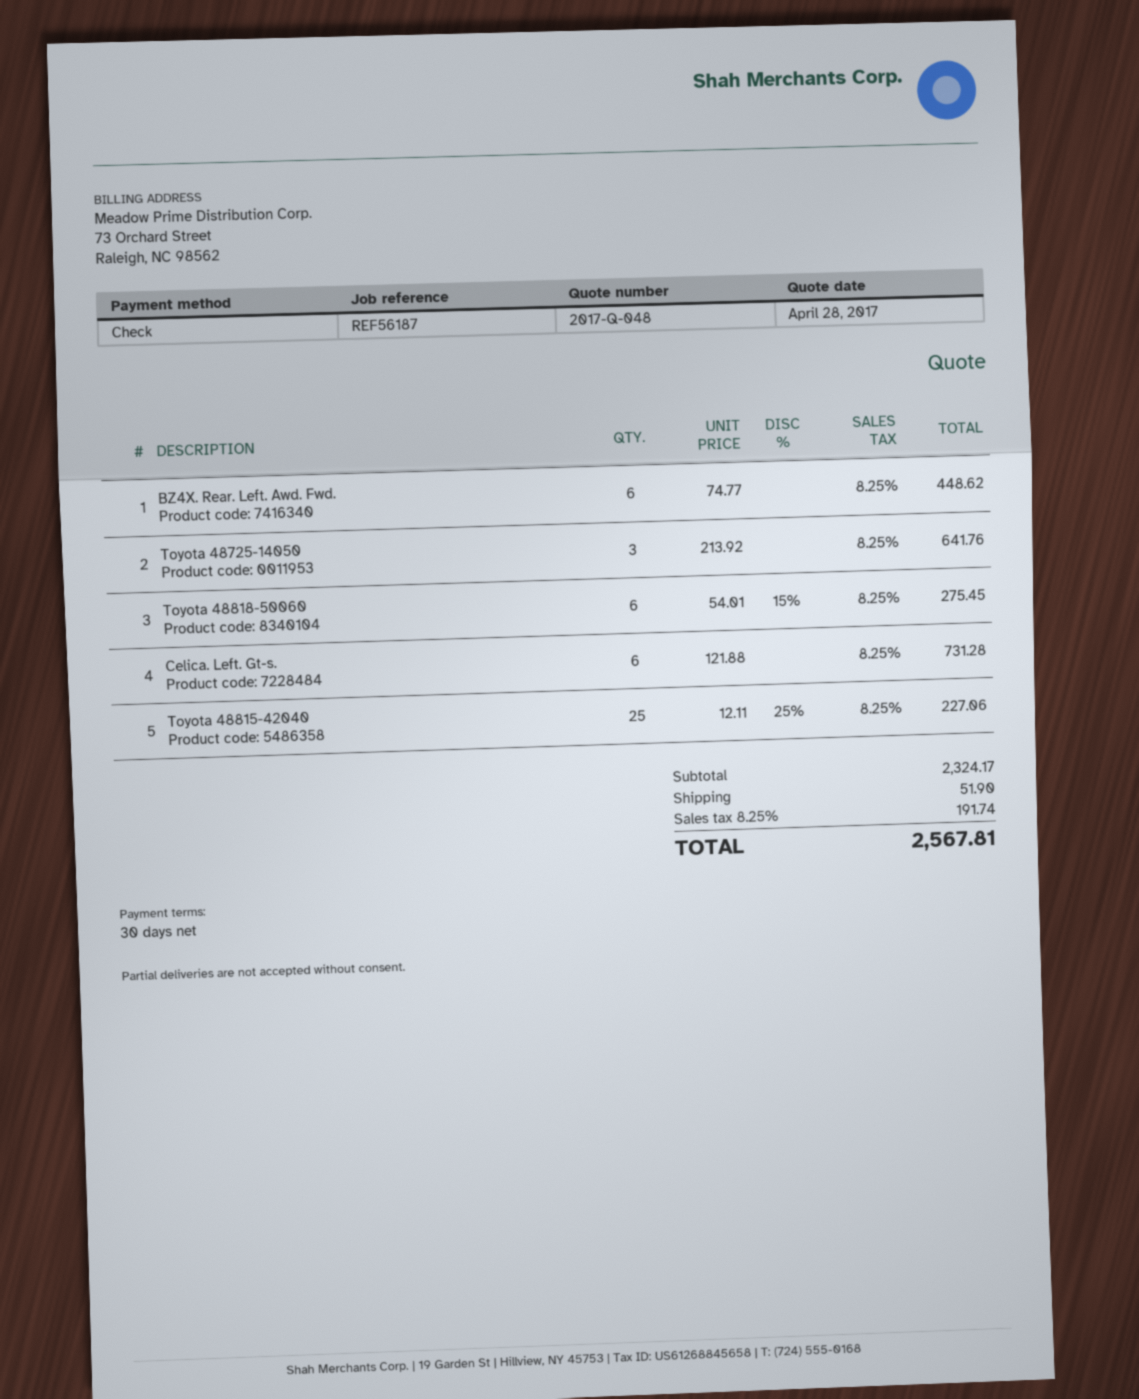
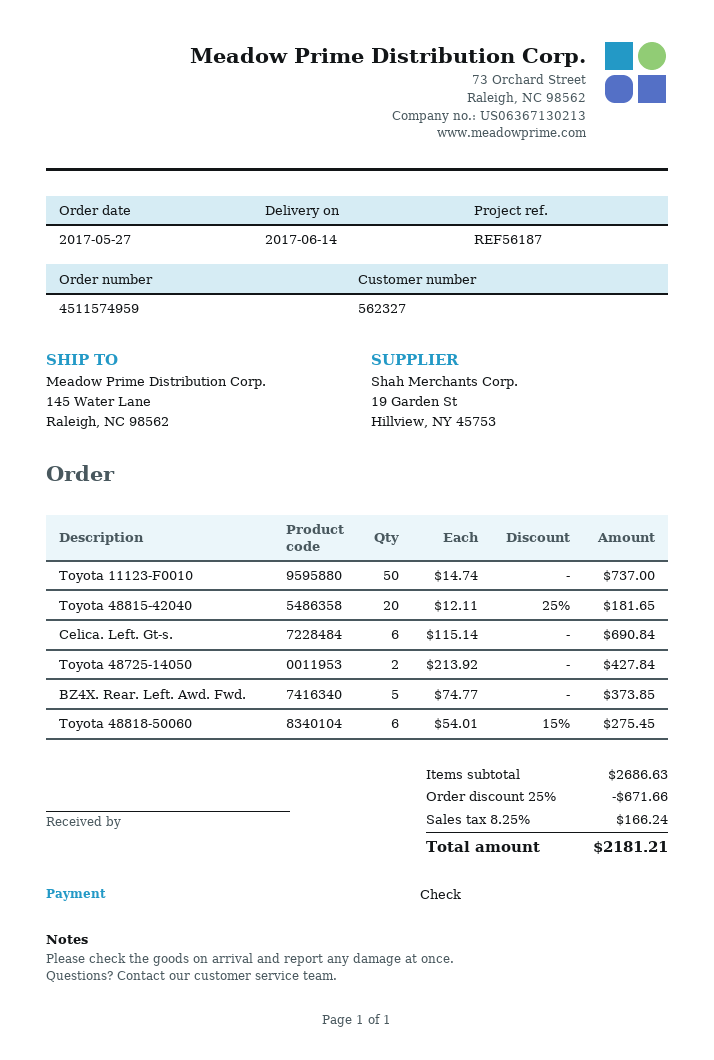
BZ4X. Rear. Left. Awd. Fwd.: 6 x 74.77 = 448.62 -> 5 x 74.77 = 373.85
Toyota 48725-14050: 3 x 213.92 = 641.76 -> 2 x 213.92 = 427.84
Celica. Left. Gt-s.: 6 x 121.88 = 731.28 -> 6 x 115.14 = 690.84
Toyota 48815-42040: 25 x 12.11 - 25% = 227.06 -> 20 x 12.11 - 25% = 181.65
Toyota 11123-F0010: none -> 50 x 14.74 = 737.00
subtotal: 2324.17 -> 2686.63
discount: none -> 25% = 671.66
shipping: 51.90 -> none
tax: 8.25% = 191.74 -> 8.25% = 166.24
total: 2567.81 -> 2181.21

